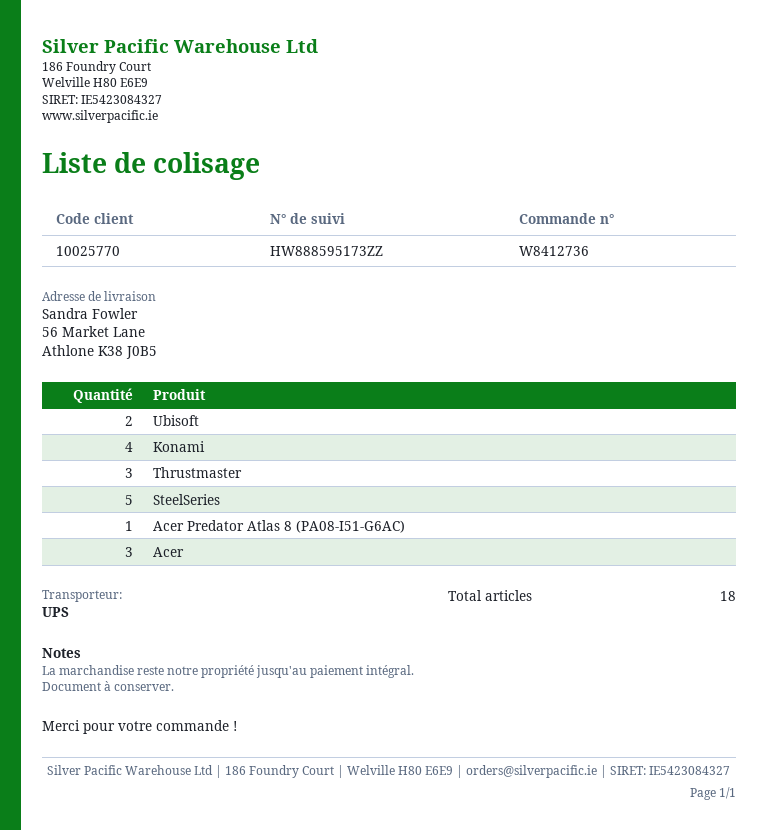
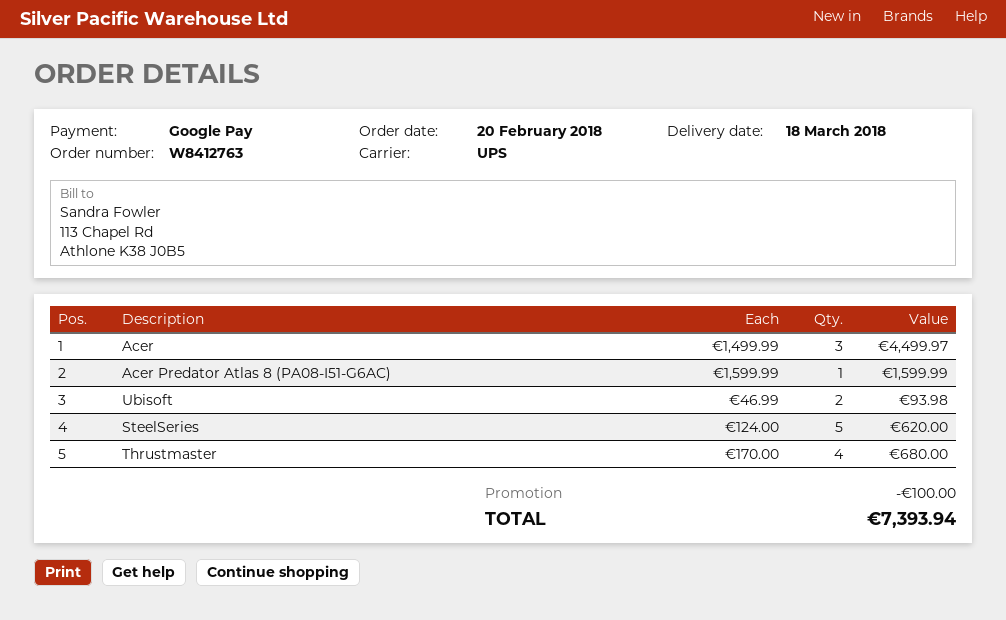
order number: W8412736 -> W8412763
Konami: 4 -> none
Thrustmaster: 3 -> 4

